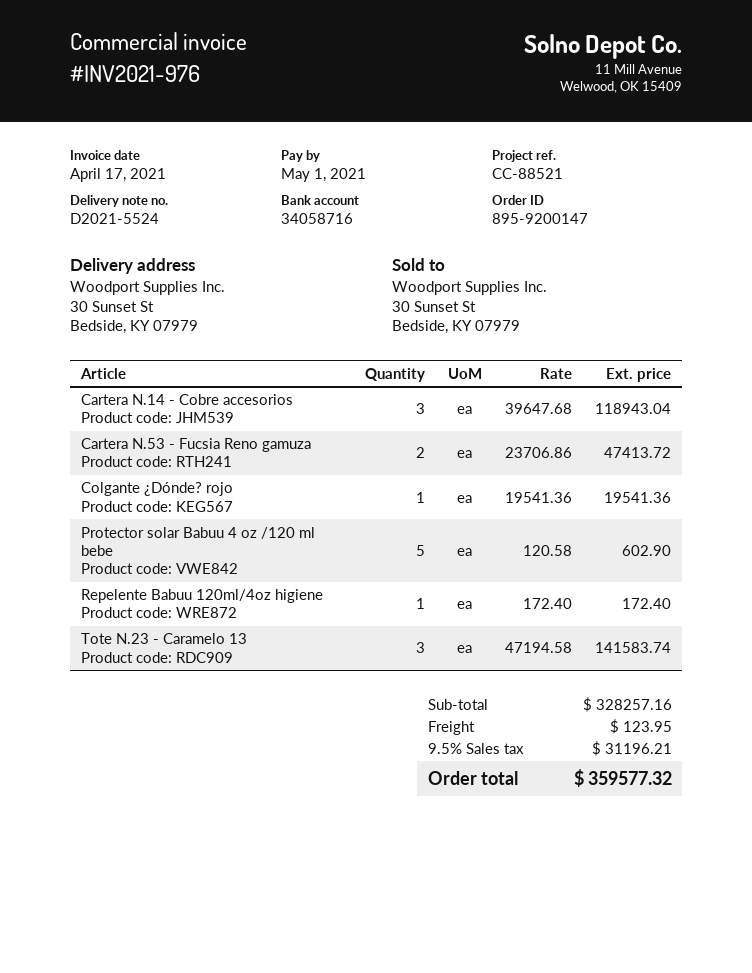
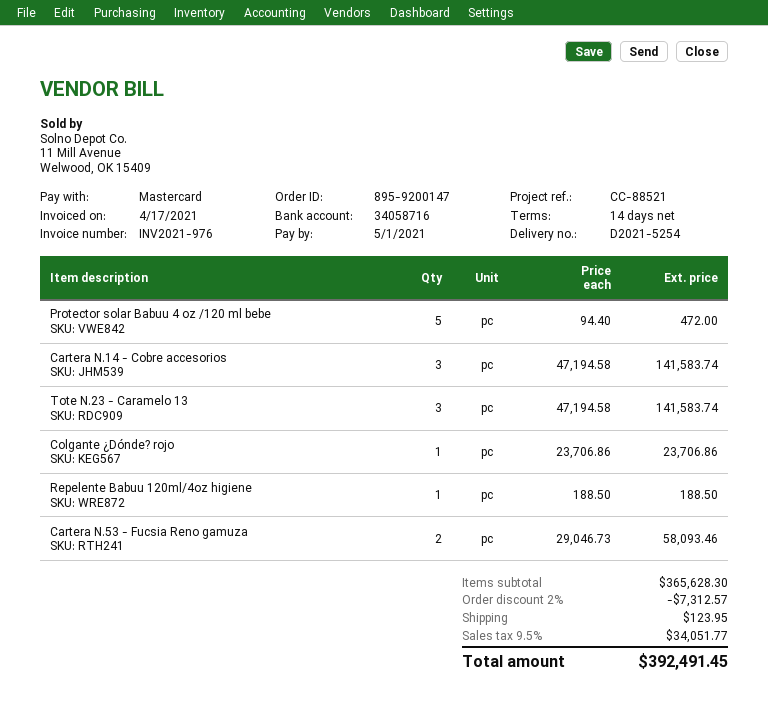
delivery note number: D2021-5524 -> D2021-5254
Cartera N.14 - Cobre accesorios: 3 x 39647.68 = 118943.04 -> 3 x 47194.58 = 141583.74
Cartera N.53 - Fucsia Reno gamuza: 2 x 23706.86 = 47413.72 -> 2 x 29046.73 = 58093.46
Colgante ¿Dónde? rojo: 1 x 19541.36 = 19541.36 -> 1 x 23706.86 = 23706.86
Protector solar Babuu 4 oz /120 ml bebe: 5 x 120.58 = 602.90 -> 5 x 94.40 = 472.00
Repelente Babuu 120ml/4oz higiene: 1 x 172.40 = 172.40 -> 1 x 188.50 = 188.50
subtotal: 328257.16 -> 365628.30
discount: none -> 2% = 7312.57
tax: 9.5% = 31196.21 -> 9.5% = 34051.77
total: 359577.32 -> 392491.45

